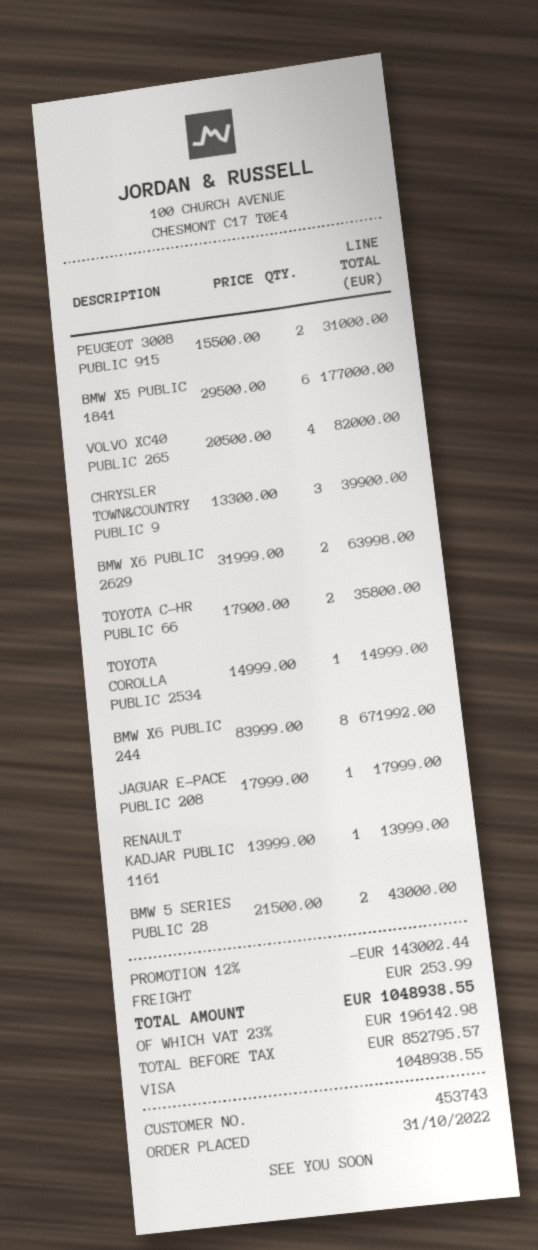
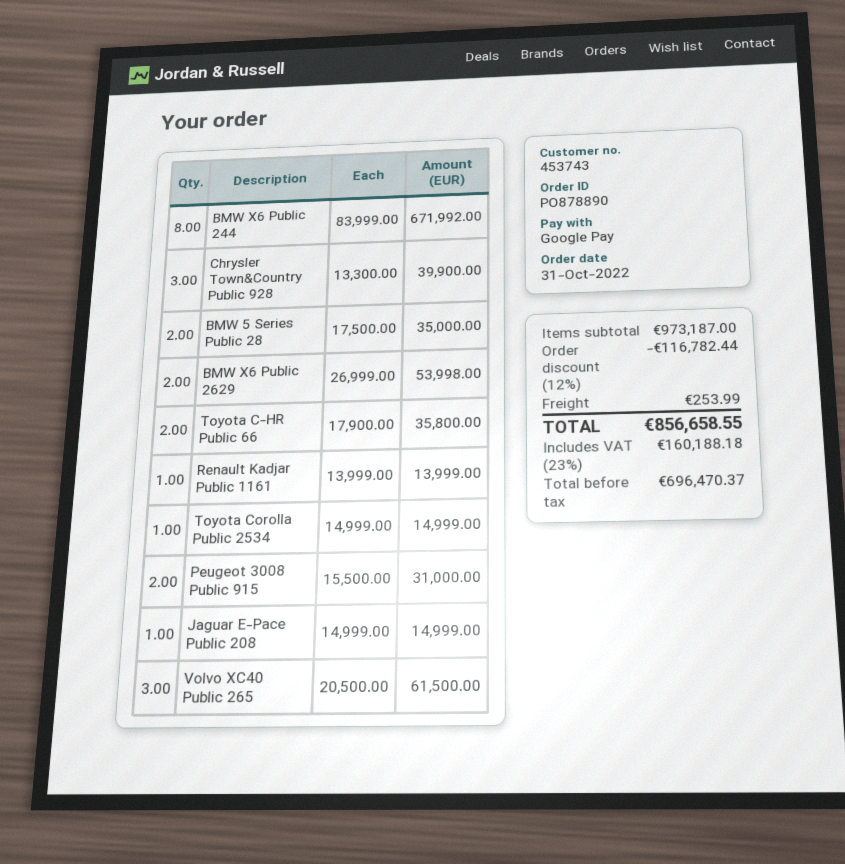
payment method: Visa -> Google Pay
BMW X5 PUBLIC 1841: 6 x 29500.00 = 177000.00 -> none
VOLVO XC40 PUBLIC 265: 4 x 20500.00 = 82000.00 -> 3 x 20500.00 = 61500.00
BMW X6 PUBLIC 2629: 2 x 31999.00 = 63998.00 -> 2 x 26999.00 = 53998.00
JAGUAR E-PACE PUBLIC 208: 1 x 17999.00 = 17999.00 -> 1 x 14999.00 = 14999.00
BMW 5 SERIES PUBLIC 28: 2 x 21500.00 = 43000.00 -> 2 x 17500.00 = 35000.00
discount: 12% = 143002.44 -> 12% = 116782.44
net: 852795.57 -> 696470.37
tax: 23% = 196142.98 -> 23% = 160188.18
total: 1048938.55 -> 856658.55

